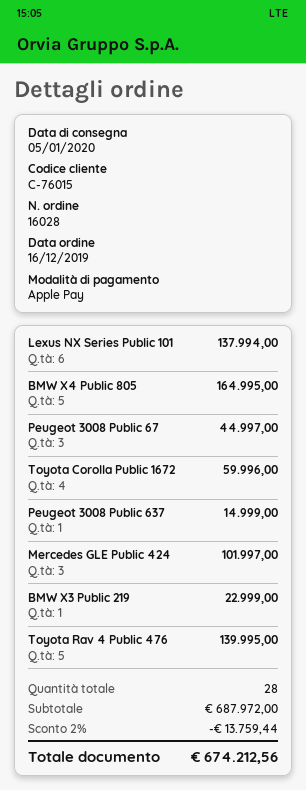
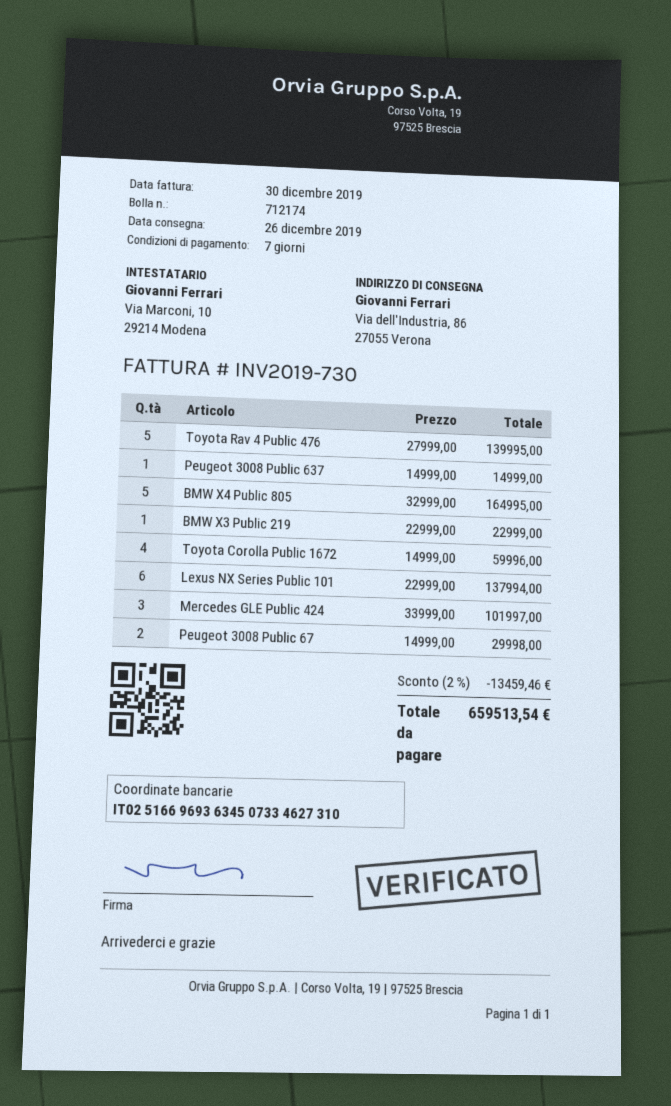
delivery date: 2020-01-05 -> 2019-12-26
Peugeot 3008 Public 67: 3 for 44997.00 -> 2 for 29998.00
discount: 2% = 13759.44 -> 2% = 13459.46
total: 674212.56 -> 659513.54

